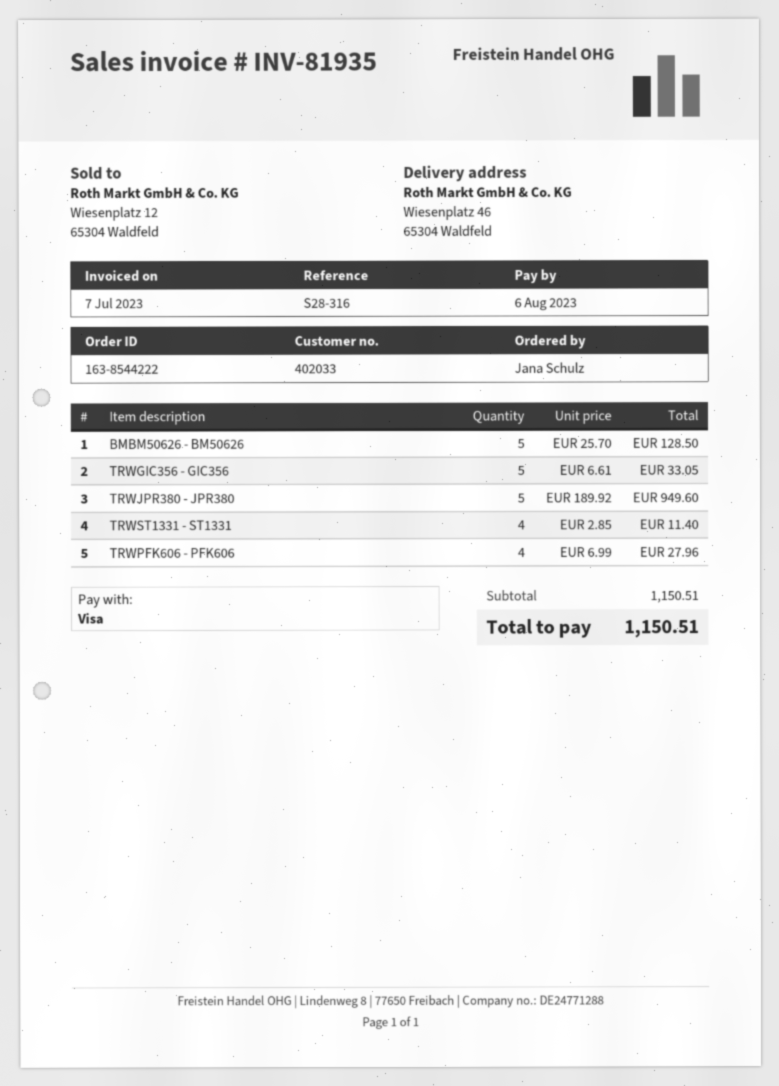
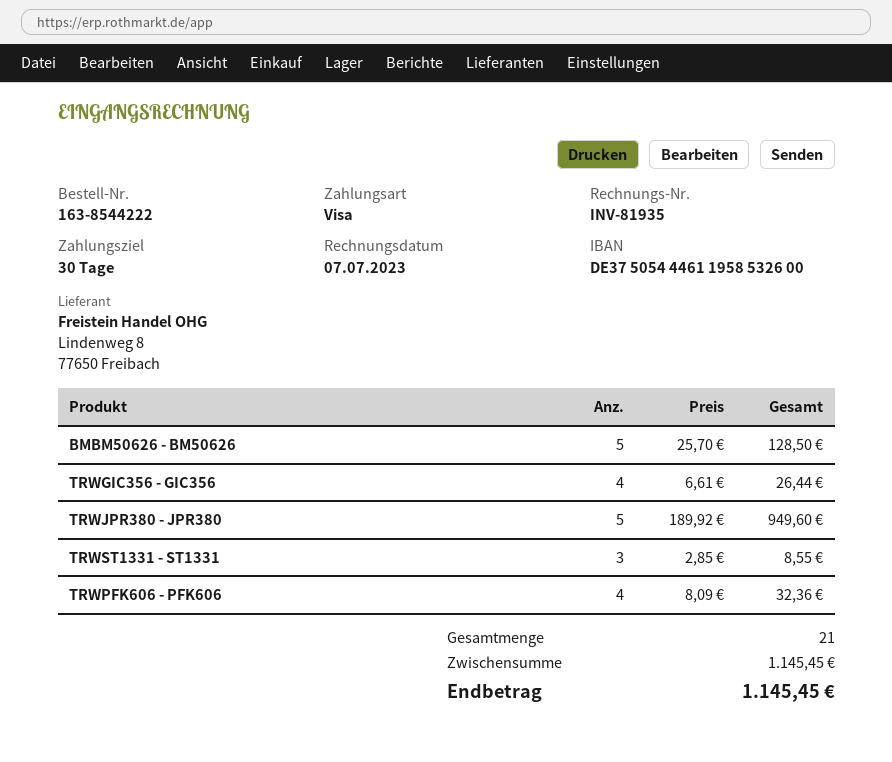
TRWGIC356 - GIC356: 5 x 6.61 = 33.05 -> 4 x 6.61 = 26.44
TRWST1331 - ST1331: 4 x 2.85 = 11.40 -> 3 x 2.85 = 8.55
TRWPFK606 - PFK606: 4 x 6.99 = 27.96 -> 4 x 8.09 = 32.36
subtotal: 1150.51 -> 1145.45
total: 1150.51 -> 1145.45

